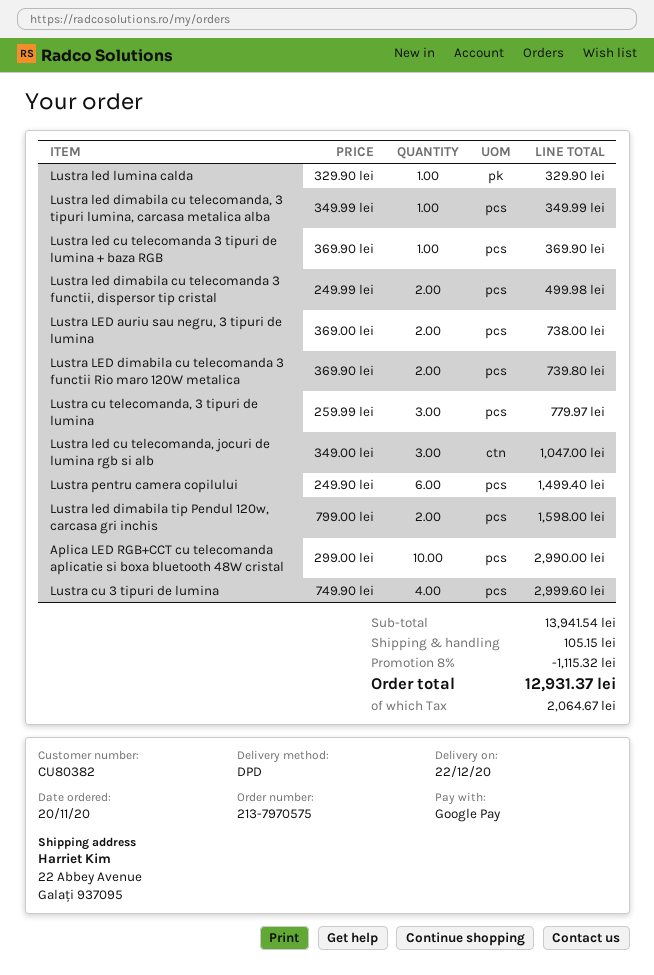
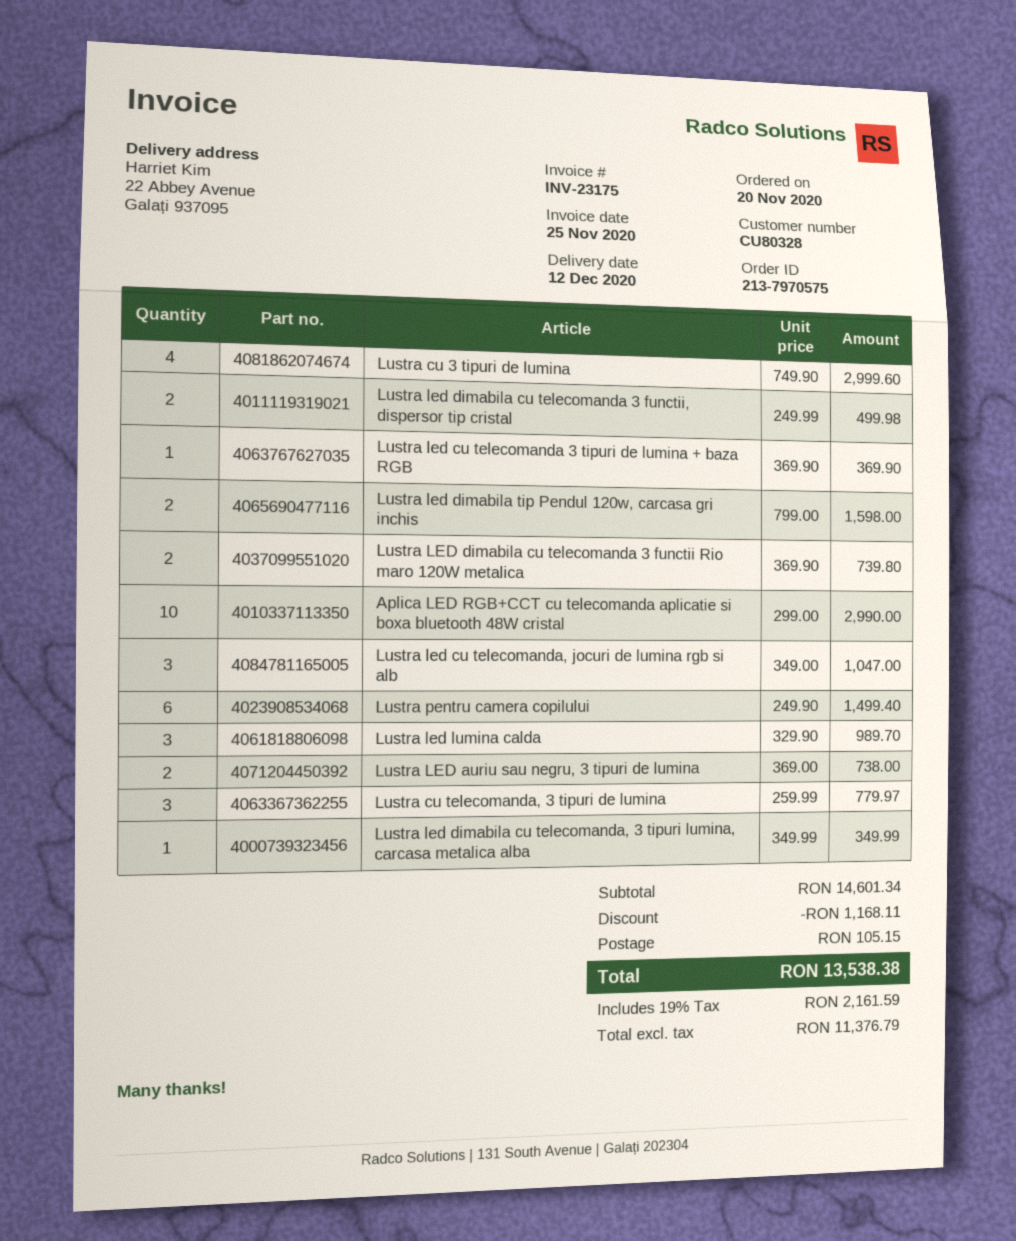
delivery date: 2020-12-22 -> 2020-12-12
customer number: CU80382 -> CU80328
Lustra led lumina calda: 1 x 329.90 = 329.90 -> 3 x 329.90 = 989.70
subtotal: 13941.54 -> 14601.34
discount: 1115.32 -> 1168.11
tax: 2064.67 -> 2161.59
total: 12931.37 -> 13538.38

